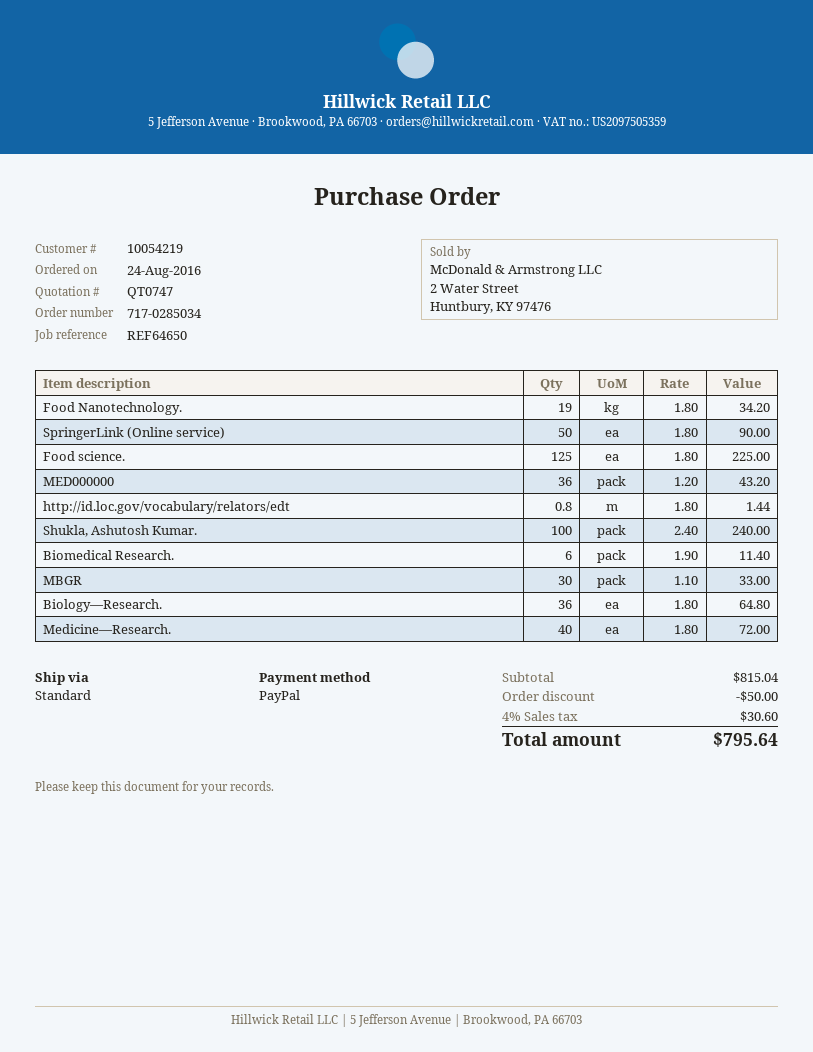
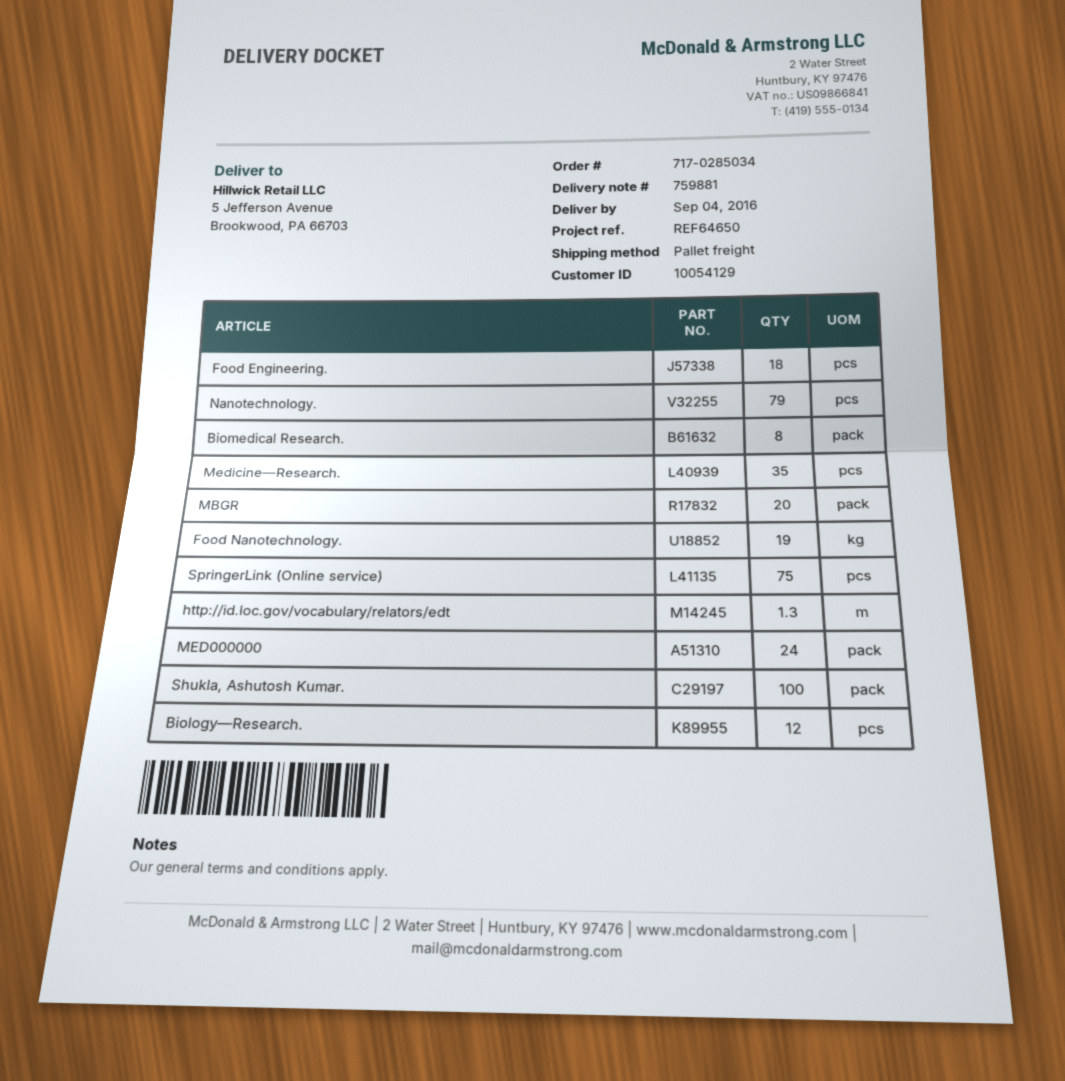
customer number: 10054219 -> 10054129
shipping method: standard -> pallet freight
SpringerLink (Online service): 50 -> 75
Food science.: 125 -> none
MED000000: 36 -> 24
http://id.loc.gov/vocabulary/relators/edt: 0.8 -> 1.3
Biomedical Research.: 6 -> 8
MBGR: 30 -> 20
Biology—Research.: 36 -> 12
Medicine—Research.: 40 -> 35
Food Engineering.: none -> 18
Nanotechnology.: none -> 79

